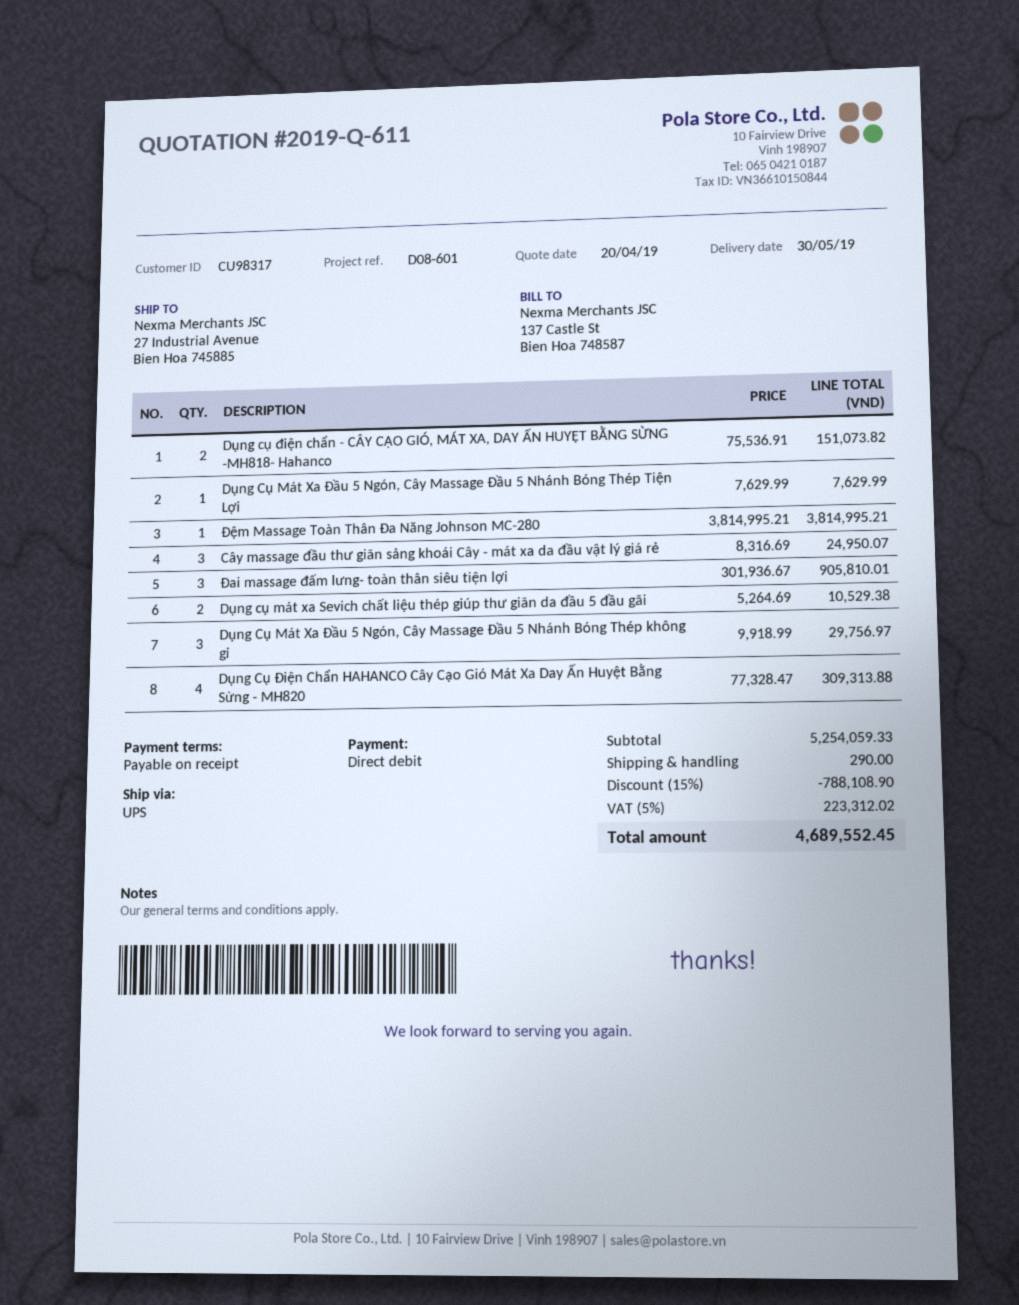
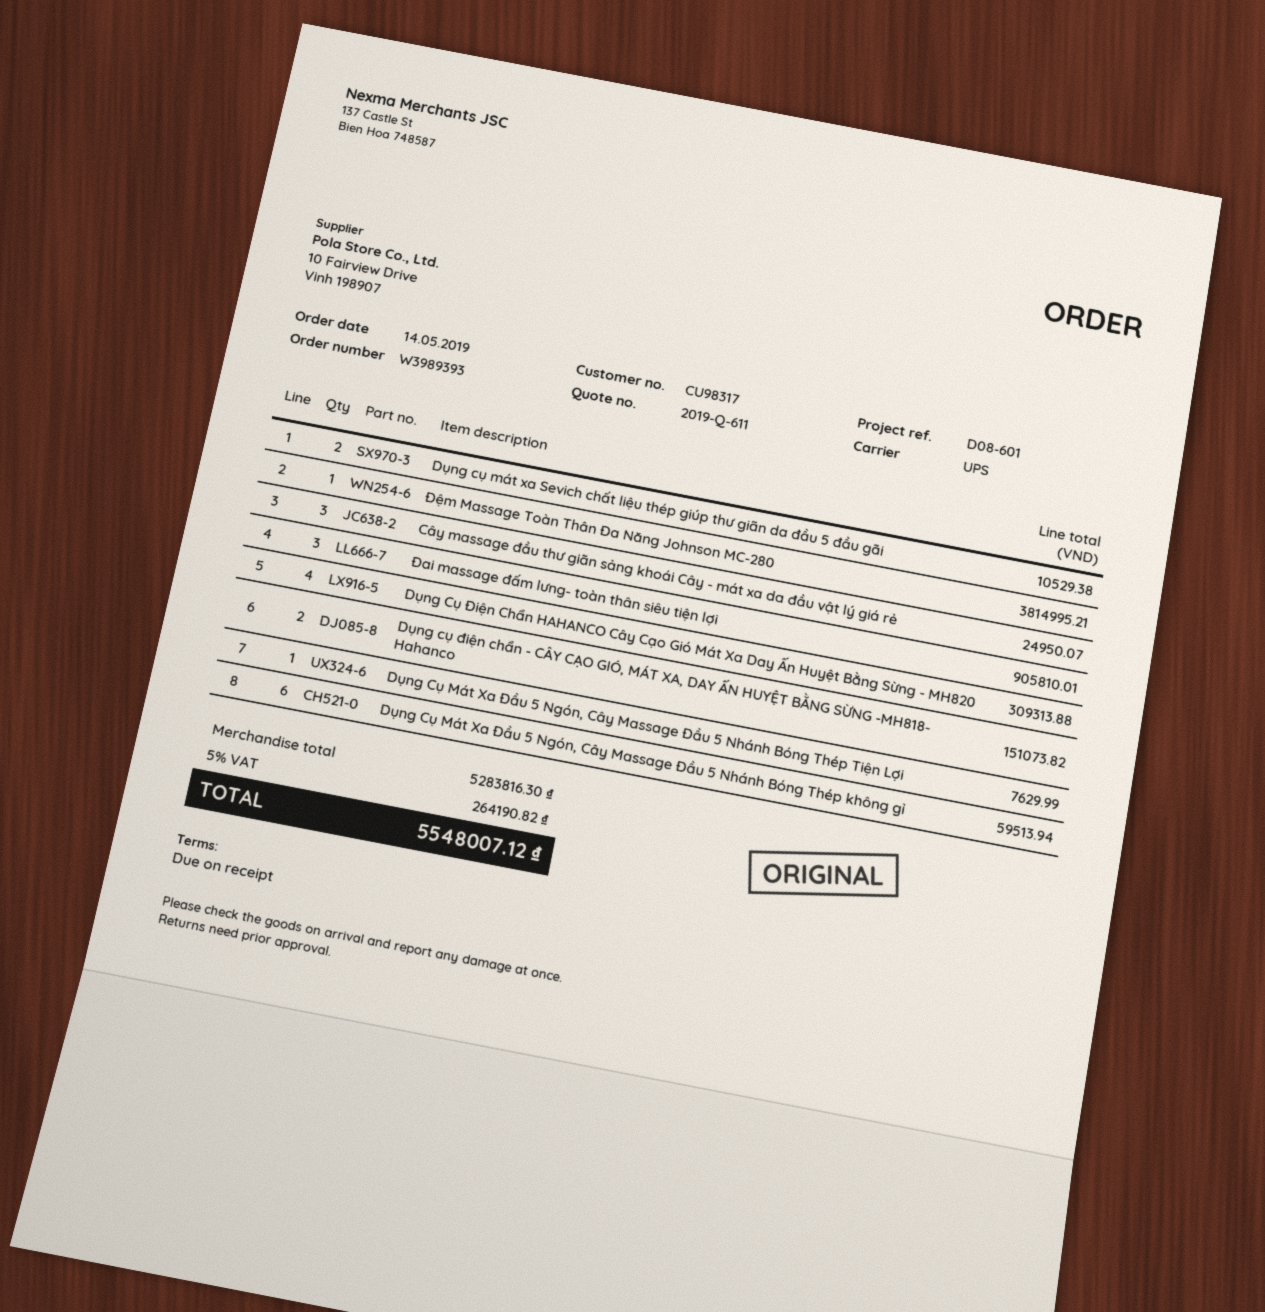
Dụng Cụ Mát Xa Đầu 5 Ngón, Cây Massage Đầu 5 Nhánh Bóng Thép không gỉ: 3 for 29756.97 -> 6 for 59513.94
subtotal: 5254059.33 -> 5283816.30
discount: 15% = 788108.90 -> none
shipping: 290.00 -> none
tax: 5% = 223312.02 -> 5% = 264190.82
total: 4689552.45 -> 5548007.12

